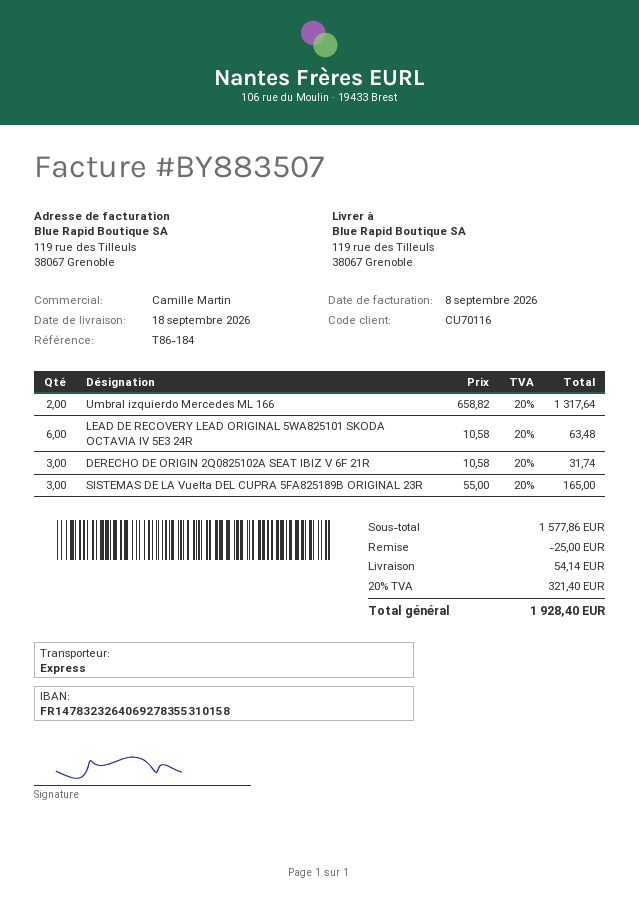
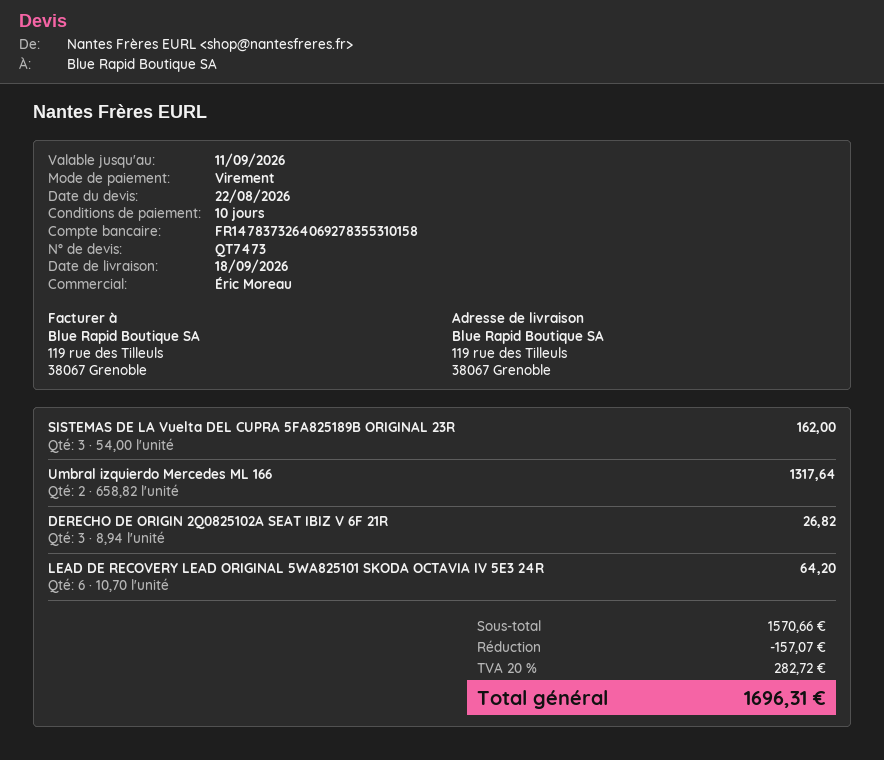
sales rep: Camille Martin -> Éric Moreau
bank account: FR1478323264069278355310158 -> FR1478373264069278355310158
LEAD DE RECOVERY LEAD ORIGINAL 5WA825101 SKODA OCTAVIA IV 5E3 24R: 6 x 10.58 = 63.48 -> 6 x 10.70 = 64.20
DERECHO DE ORIGIN 2Q0825102A SEAT IBIZ V 6F 21R: 3 x 10.58 = 31.74 -> 3 x 8.94 = 26.82
SISTEMAS DE LA Vuelta DEL CUPRA 5FA825189B ORIGINAL 23R: 3 x 55.00 = 165.00 -> 3 x 54.00 = 162.00
subtotal: 1577.86 -> 1570.66
discount: 25.00 -> 157.07
shipping: 54.14 -> none
tax: 20% = 321.40 -> 20% = 282.72
total: 1928.40 -> 1696.31

